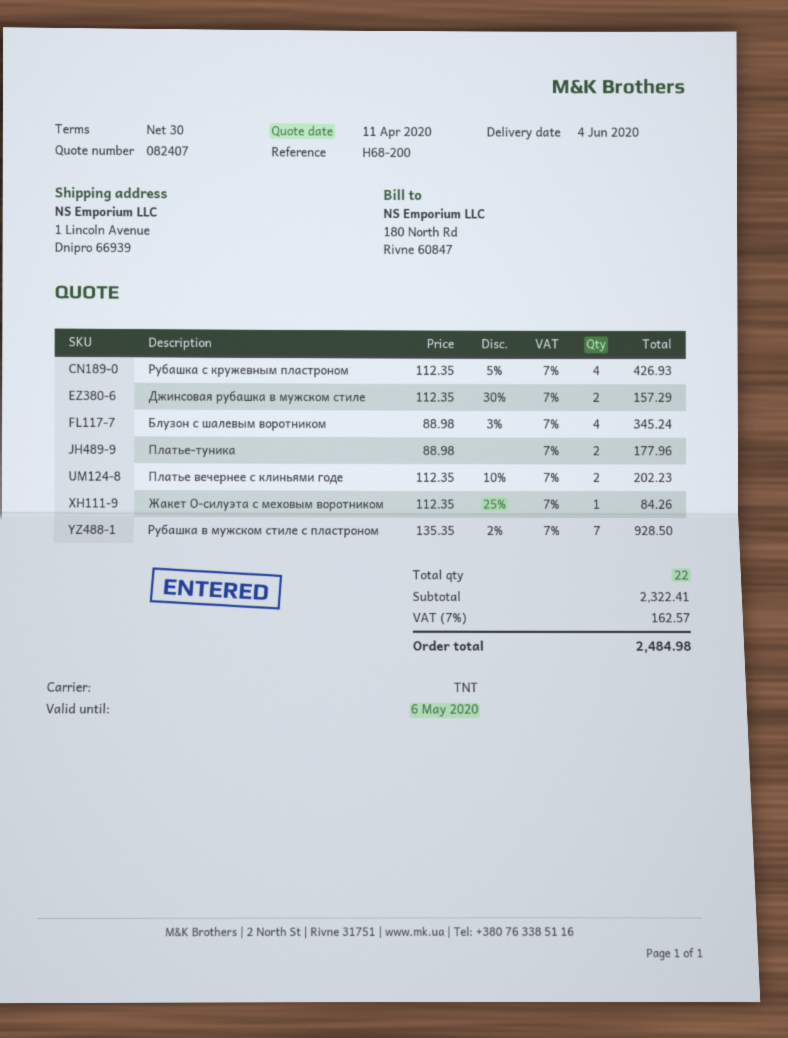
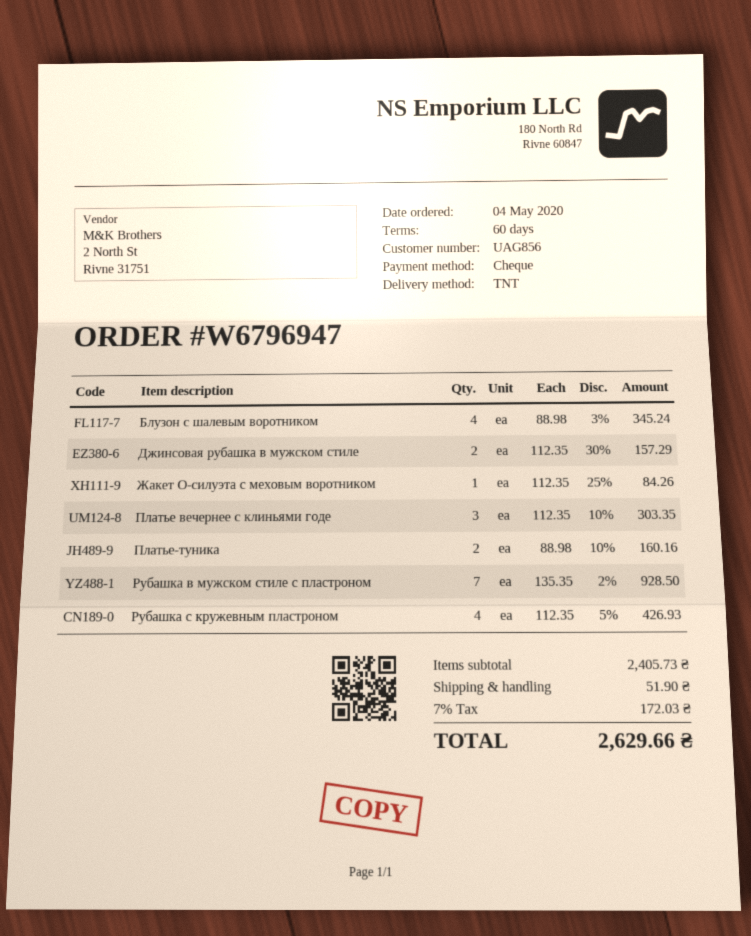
payment terms: 30 days -> 60 days
Платье-туника: 2 x 88.98 = 177.96 -> 2 x 88.98 - 10% = 160.16
Платье вечернее с клиньями годе: 2 x 112.35 - 10% = 202.23 -> 3 x 112.35 - 10% = 303.35
subtotal: 2322.41 -> 2405.73
shipping: none -> 51.90
tax: 7% = 162.57 -> 7% = 172.03
total: 2484.98 -> 2629.66

